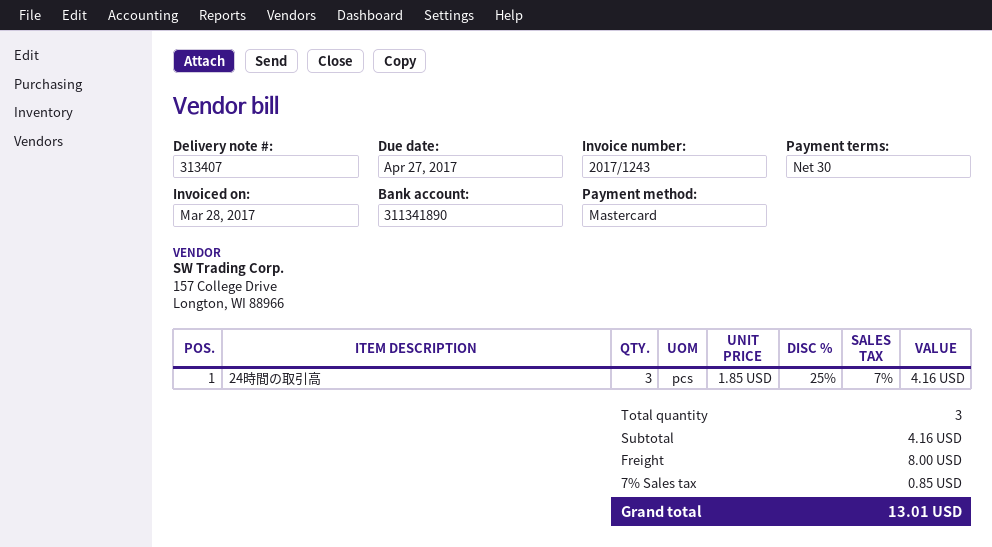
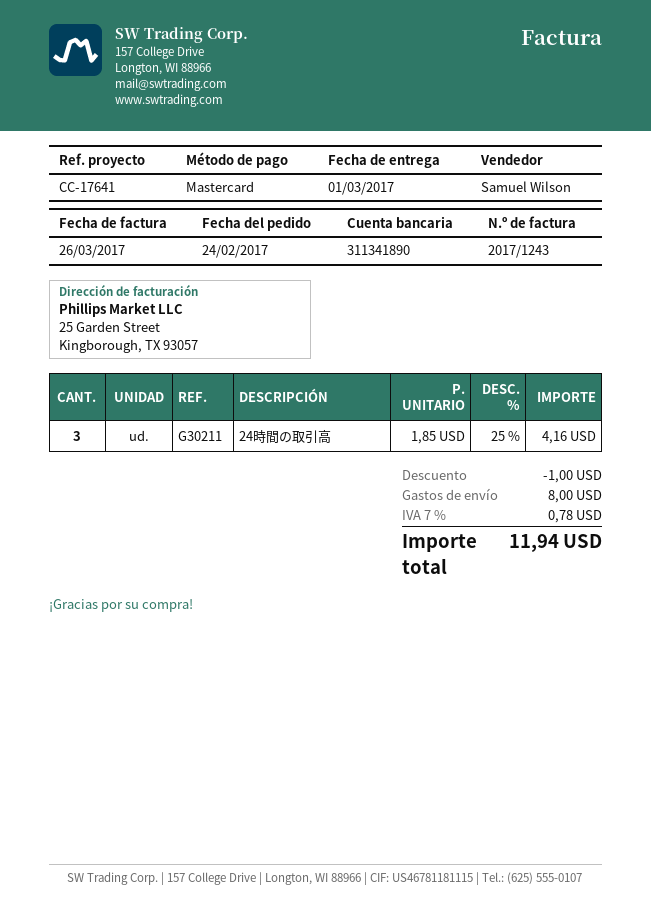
invoice date: 2017-03-28 -> 2017-03-26
discount: none -> 1.00
tax: 7% = 0.85 -> 7% = 0.78
total: 13.01 -> 11.94

